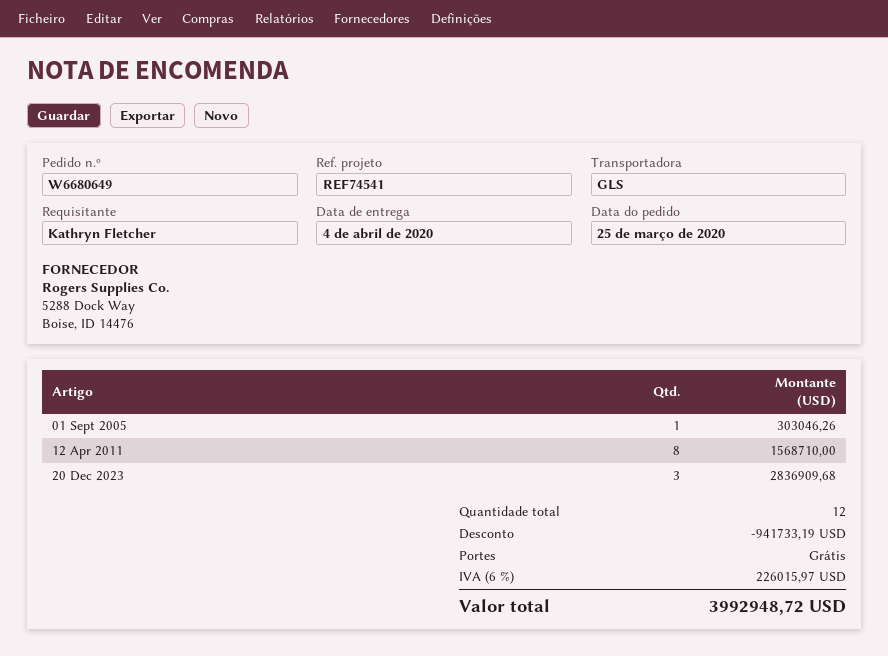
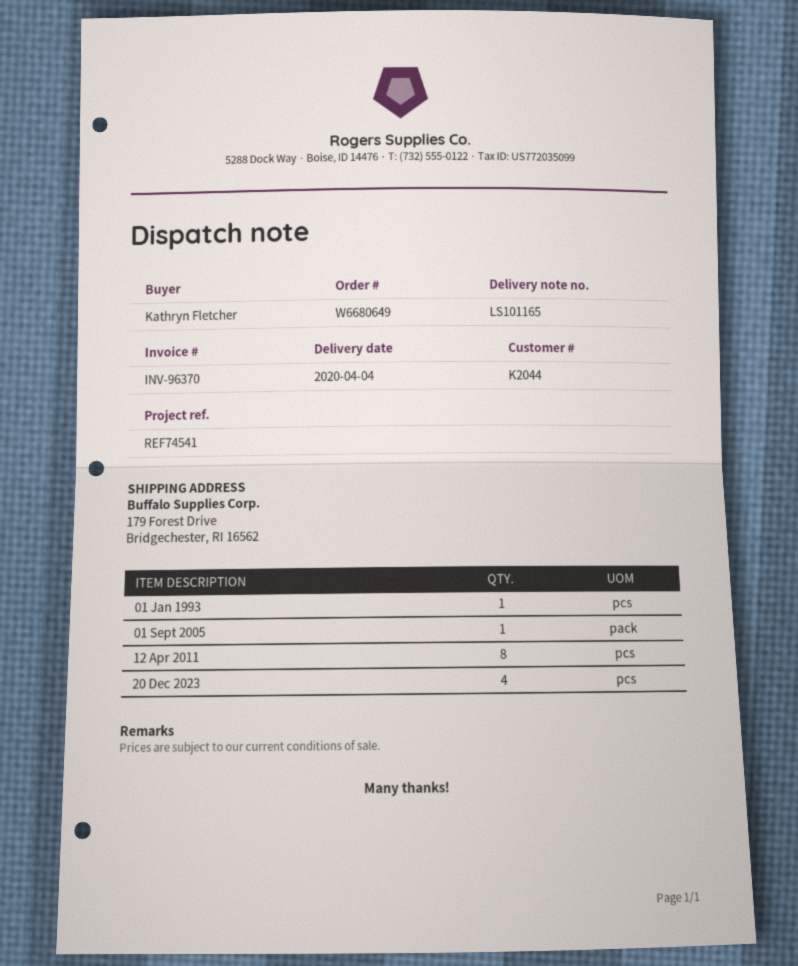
20 Dec 2023: 3 -> 4
01 Jan 1993: none -> 1

